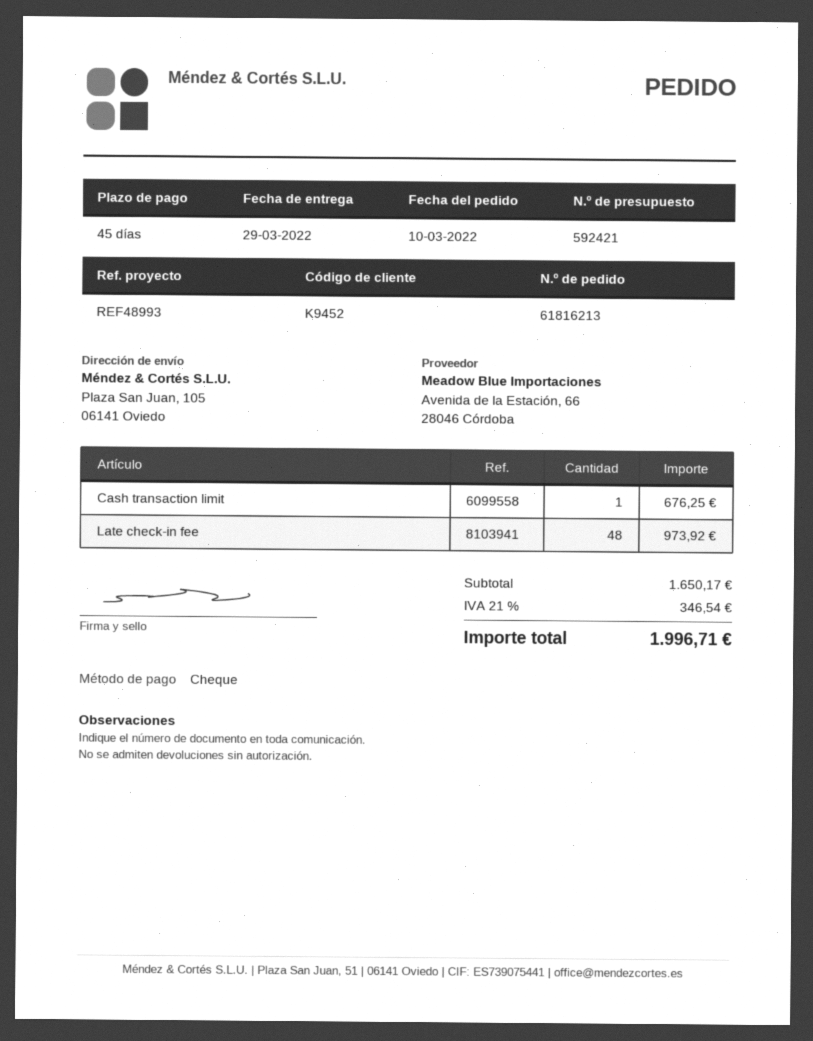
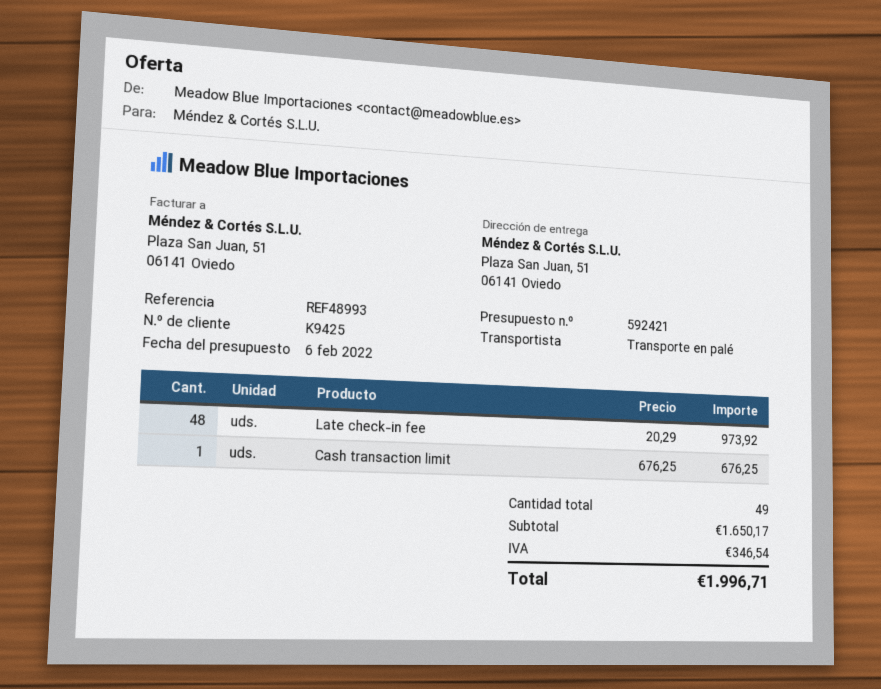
customer number: K9452 -> K9425
ship to: Plaza San Juan, 105, 06141 Oviedo -> Plaza San Juan, 51, 06141 Oviedo

